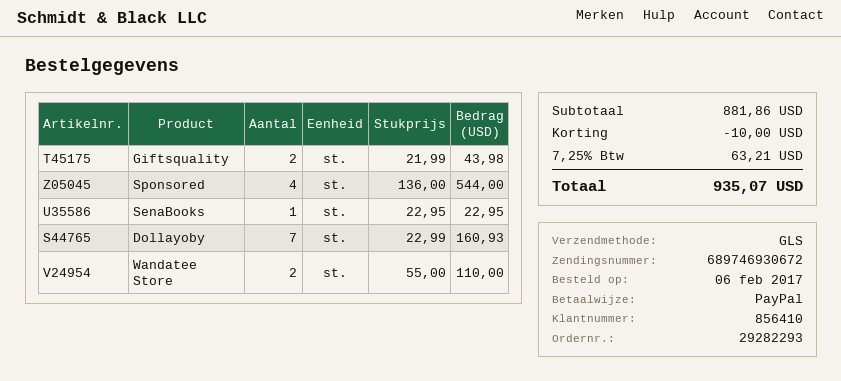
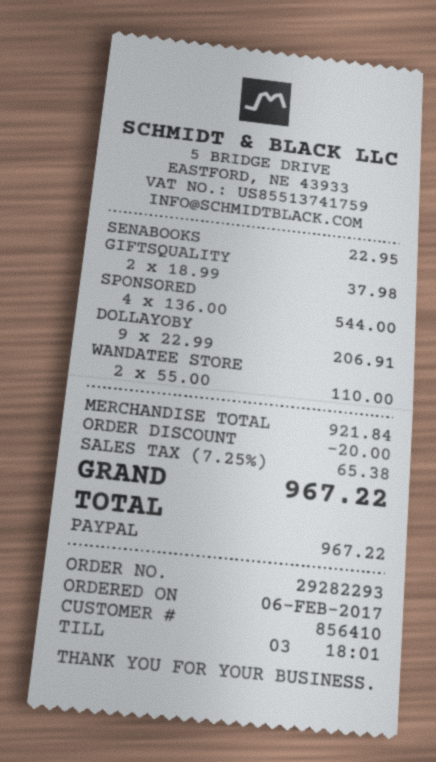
Giftsquality: 2 x 21.99 = 43.98 -> 2 x 18.99 = 37.98
Dollayoby: 7 x 22.99 = 160.93 -> 9 x 22.99 = 206.91
subtotal: 881.86 -> 921.84
discount: 10.00 -> 20.00
tax: 7.25% = 63.21 -> 7.25% = 65.38
total: 935.07 -> 967.22

